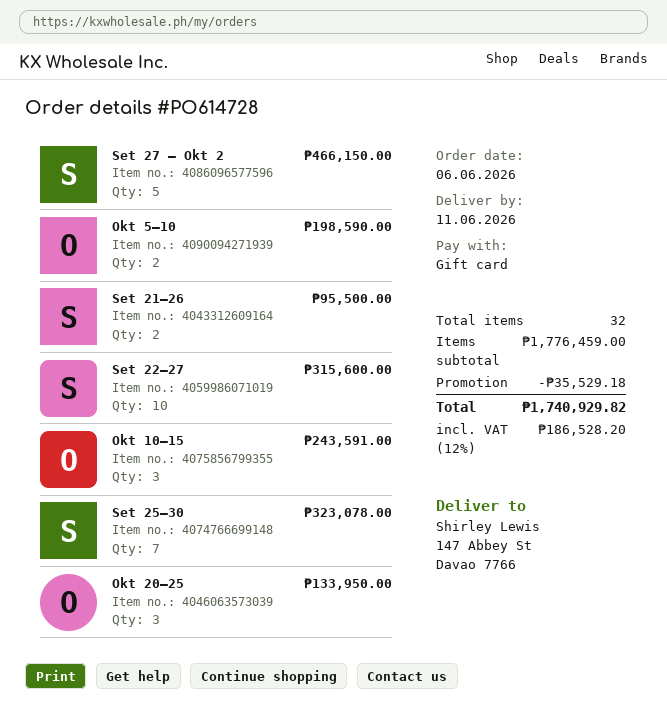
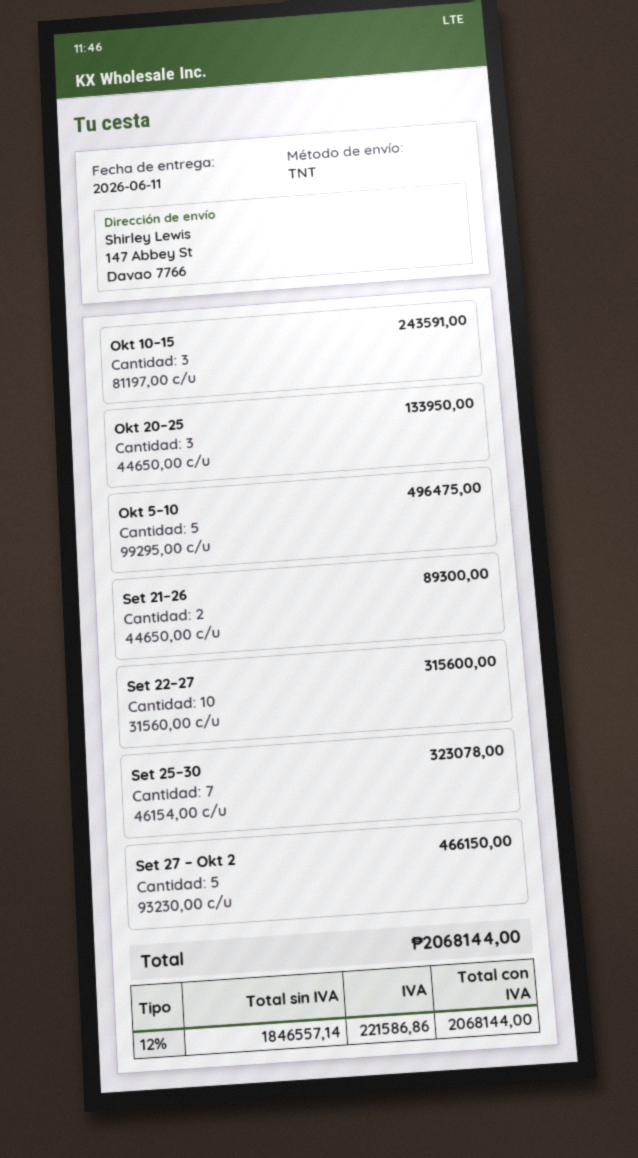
Okt 5–10: 2 for 198590.00 -> 5 for 496475.00
Set 21–26: 2 for 95500.00 -> 2 for 89300.00
discount: 35529.18 -> none
tax: 12% = 186528.20 -> 12% = 221586.86
total: 1740929.82 -> 2068144.00

